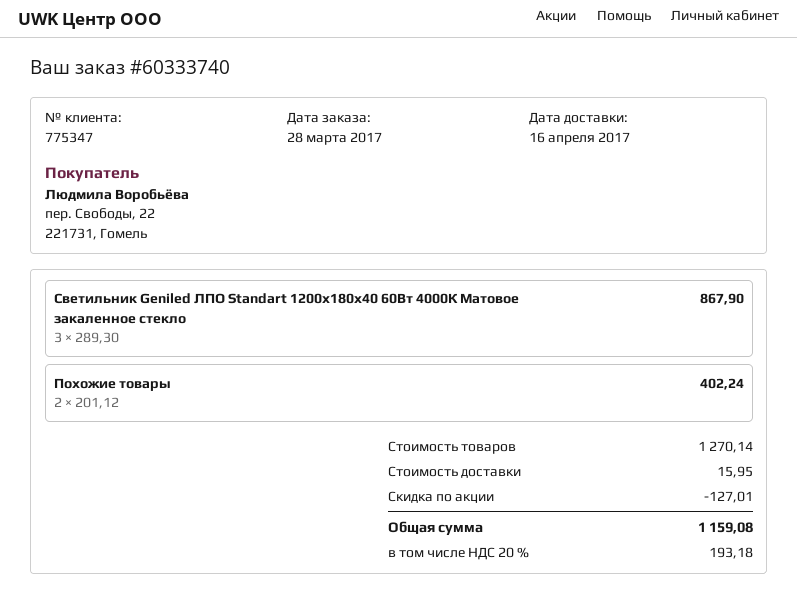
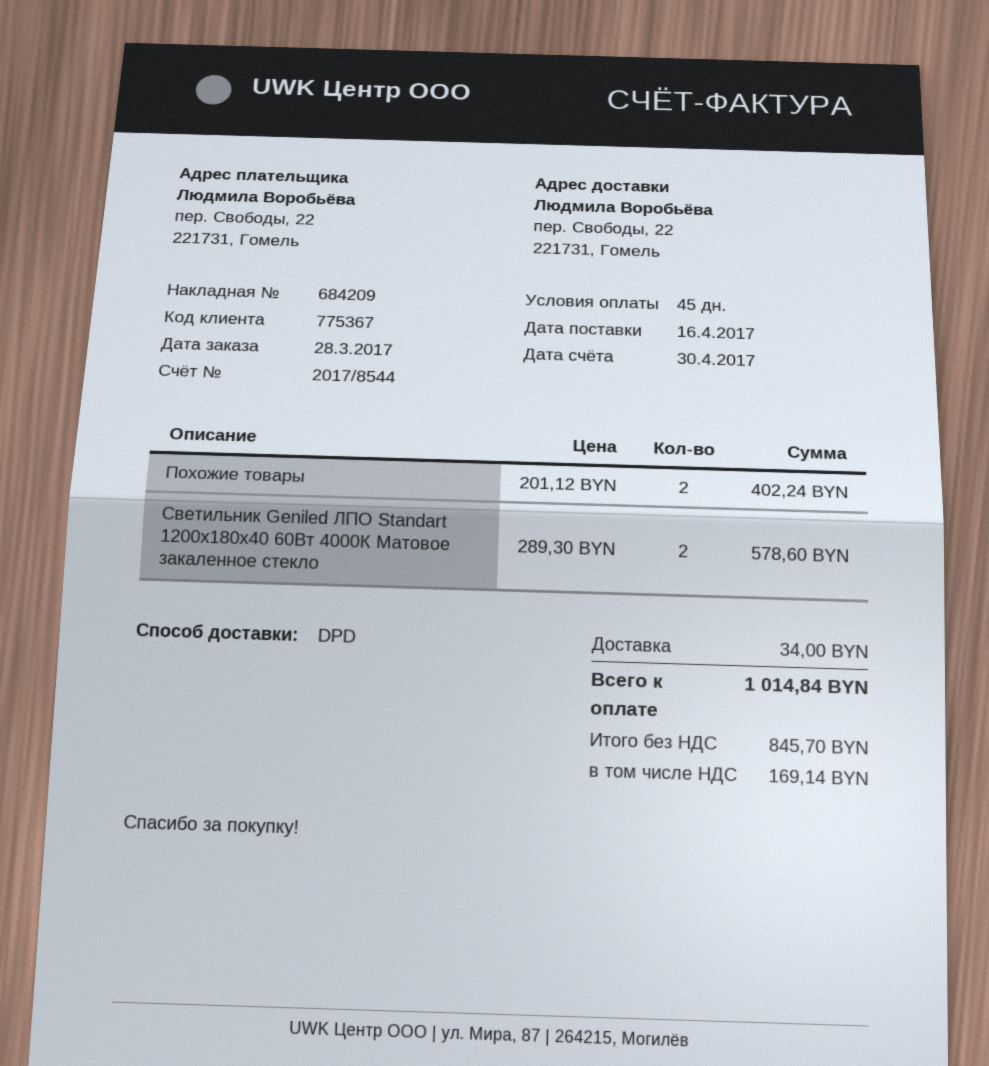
customer number: 775347 -> 775367
Светильник Geniled ЛПО Standart 1200x180x40 60Вт 4000К Матовое закаленное стекло: 3 x 289.30 = 867.90 -> 2 x 289.30 = 578.60
discount: 127.01 -> none
shipping: 15.95 -> 34.00
tax: 193.18 -> 169.14
total: 1159.08 -> 1014.84

